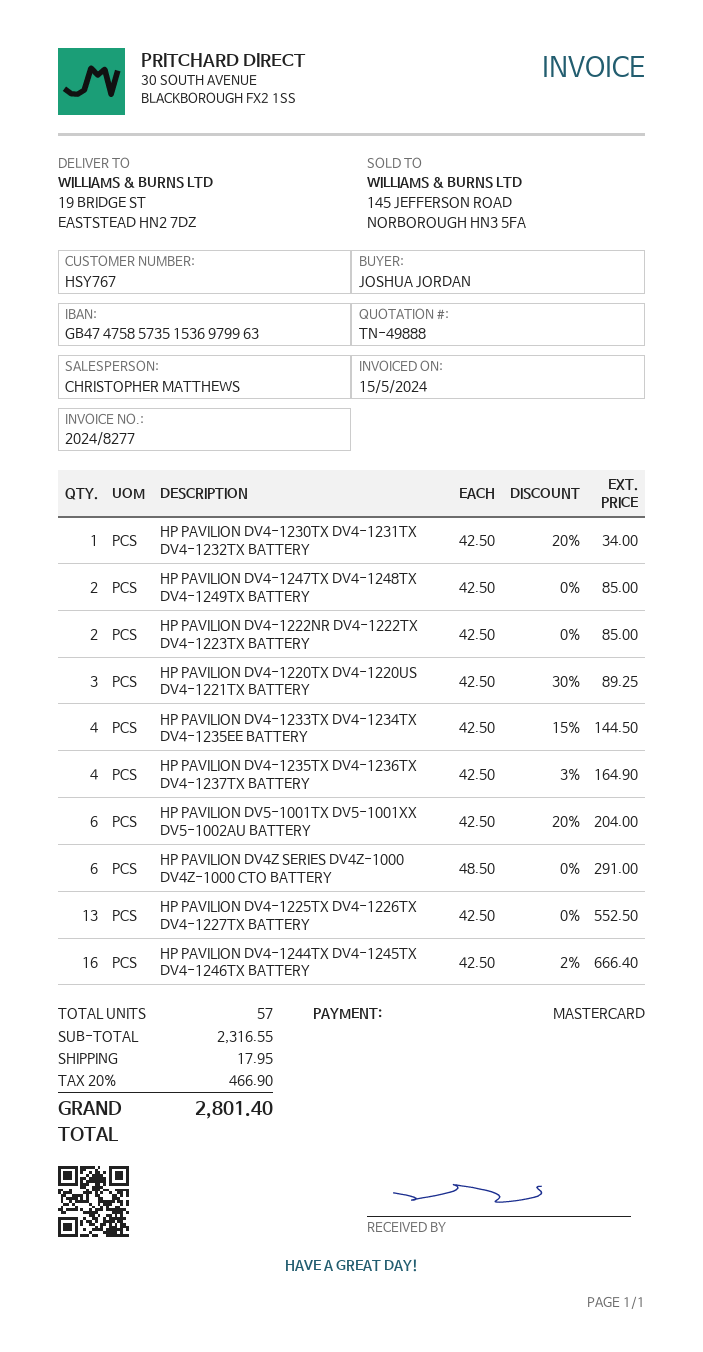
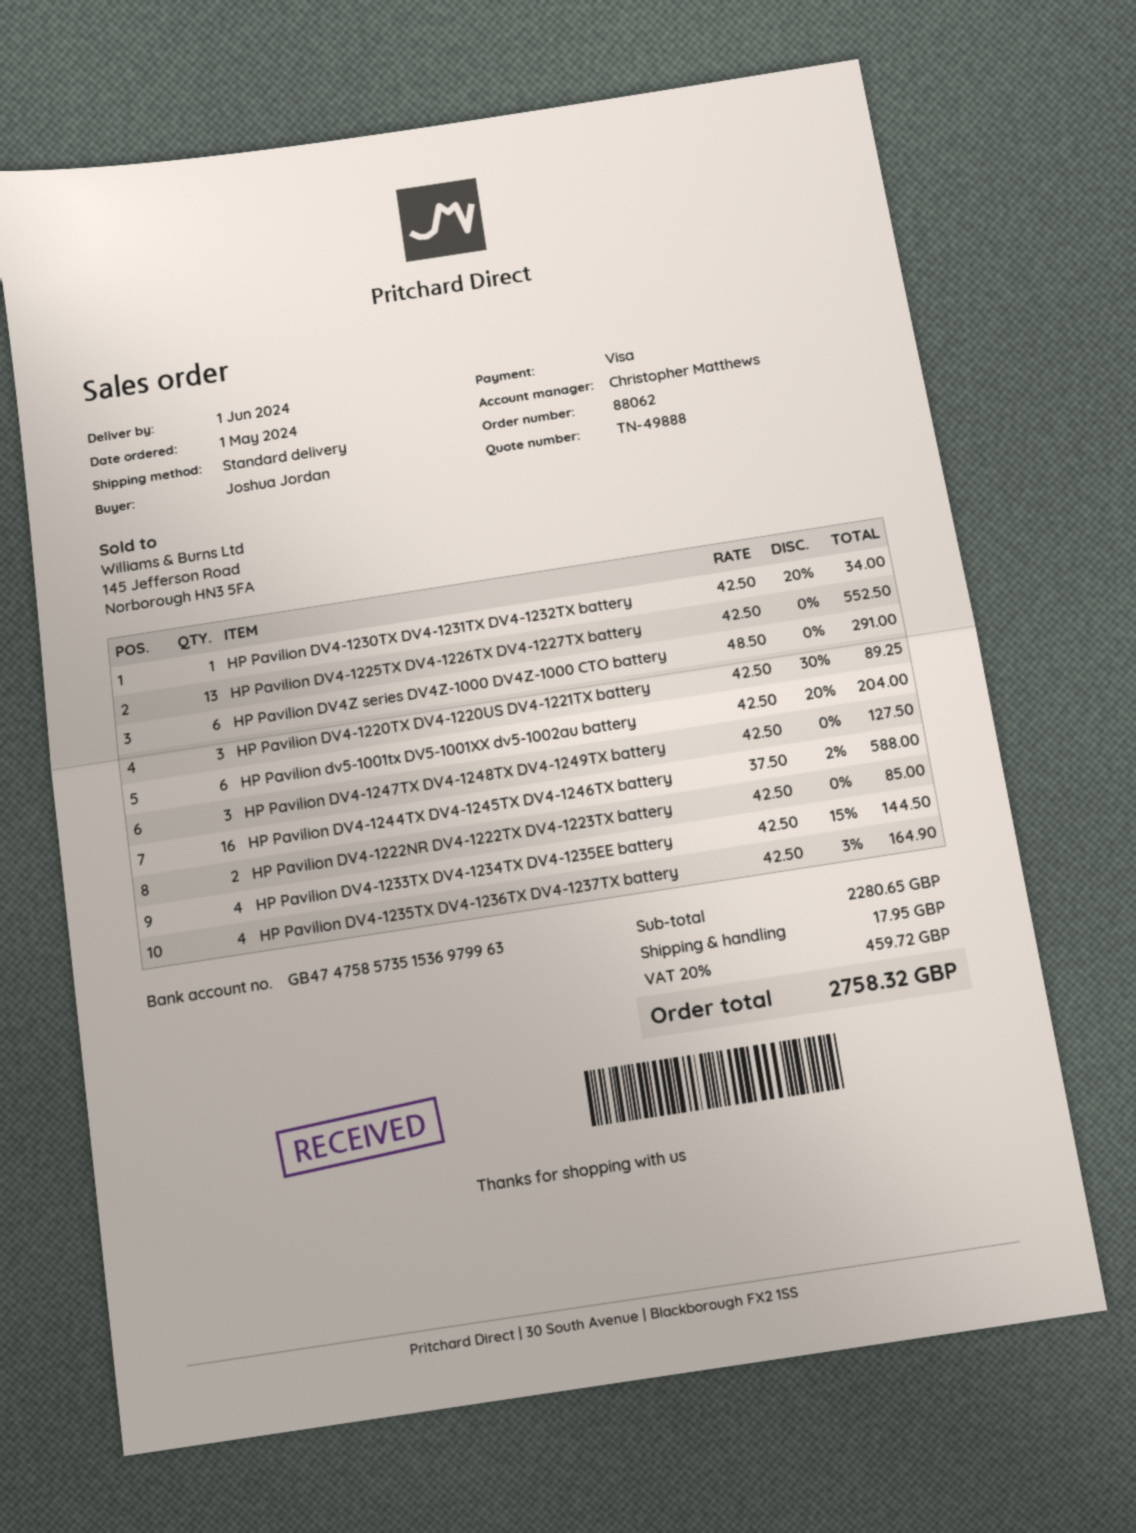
payment method: Mastercard -> Visa
HP PAVILION DV4-1247TX DV4-1248TX DV4-1249TX BATTERY: 2 x 42.50 = 85.00 -> 3 x 42.50 = 127.50
HP PAVILION DV4-1244TX DV4-1245TX DV4-1246TX BATTERY: 16 x 42.50 - 2% = 666.40 -> 16 x 37.50 - 2% = 588.00
subtotal: 2316.55 -> 2280.65
tax: 20% = 466.90 -> 20% = 459.72
total: 2801.40 -> 2758.32

